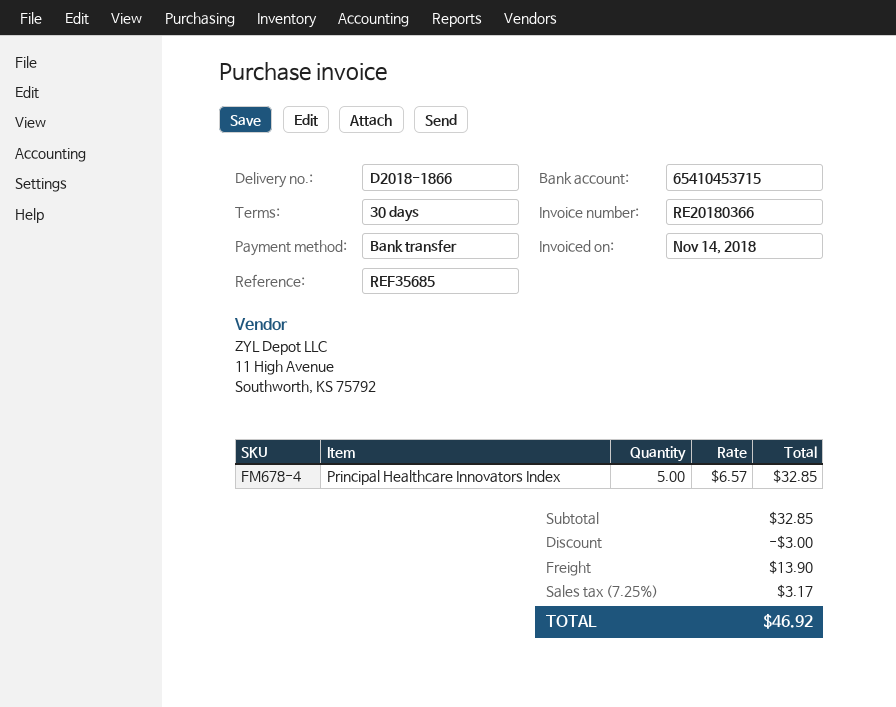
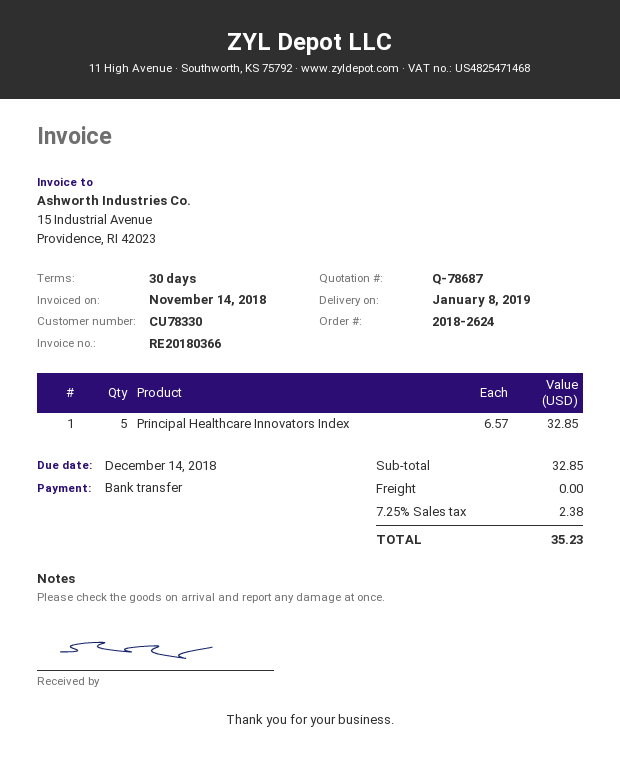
discount: 3.00 -> none
shipping: 13.90 -> 0.00
tax: 7.25% = 3.17 -> 7.25% = 2.38
total: 46.92 -> 35.23

